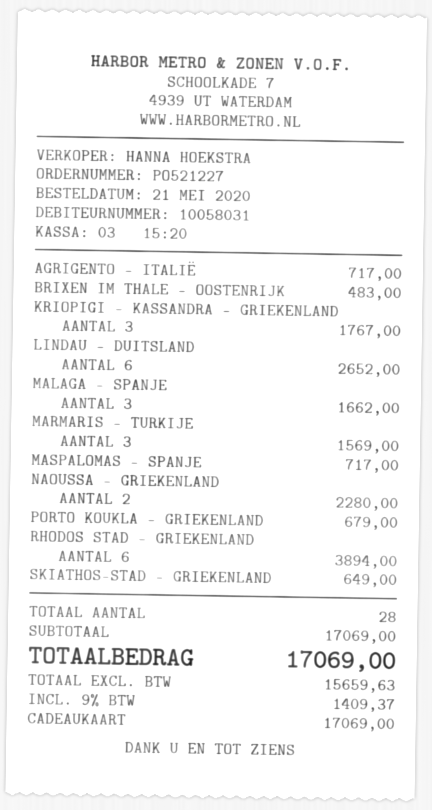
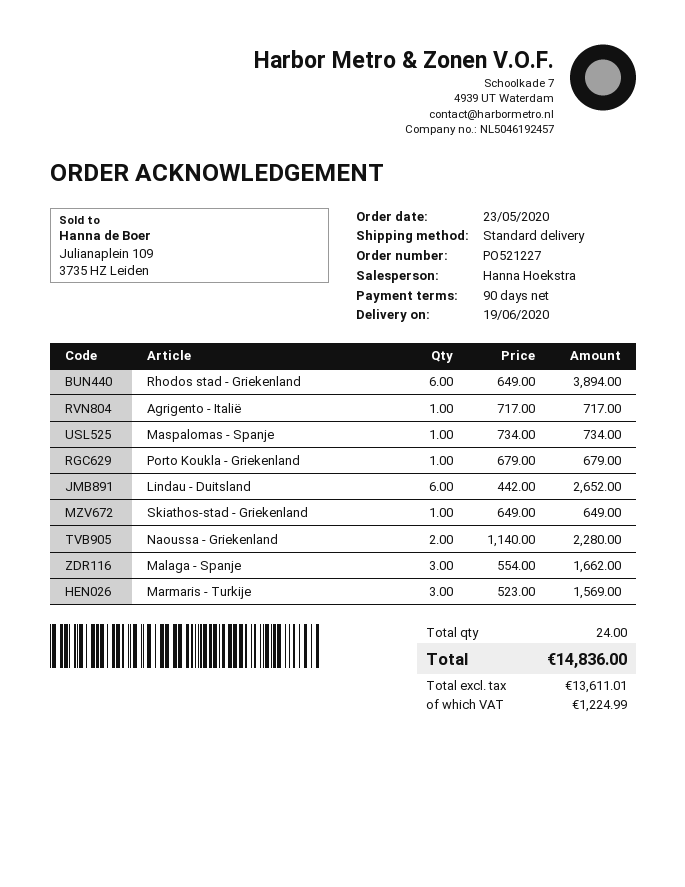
order date: 2020-05-21 -> 2020-05-23
BRIXEN IM THALE - OOSTENRIJK: 1 for 483.00 -> none
KRIOPIGI - KASSANDRA - GRIEKENLAND: 3 for 1767.00 -> none
MASPALOMAS - SPANJE: 1 for 717.00 -> 1 for 734.00
total quantity: 28 -> 24
net: 15659.63 -> 13611.01
tax: 1409.37 -> 1224.99
total: 17069.00 -> 14836.00

